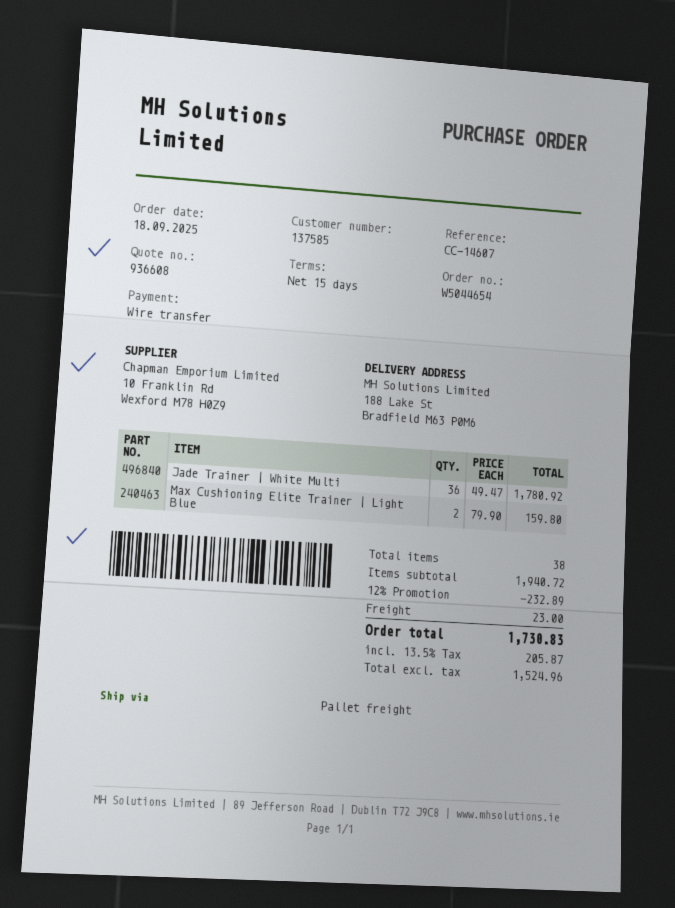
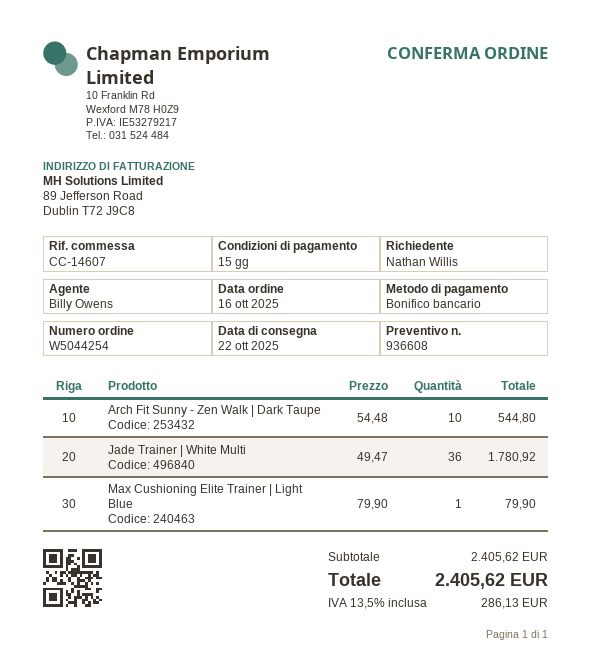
order number: W5044654 -> W5044254
order date: 2025-09-18 -> 2025-10-16
Max Cushioning Elite Trainer | Light Blue: 2 x 79.90 = 159.80 -> 1 x 79.90 = 79.90
Arch Fit Sunny - Zen Walk | Dark Taupe: none -> 10 x 54.48 = 544.80
subtotal: 1940.72 -> 2405.62
discount: 12% = 232.89 -> none
shipping: 23.00 -> none
tax: 13.5% = 205.87 -> 13.5% = 286.13
total: 1730.83 -> 2405.62

